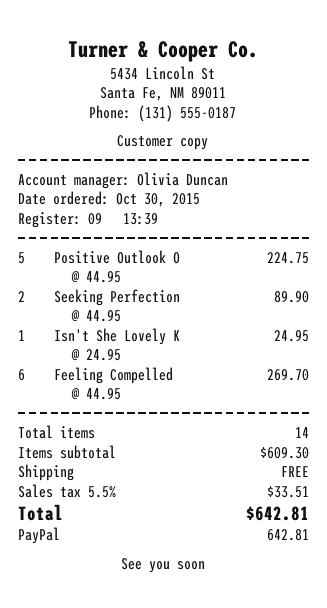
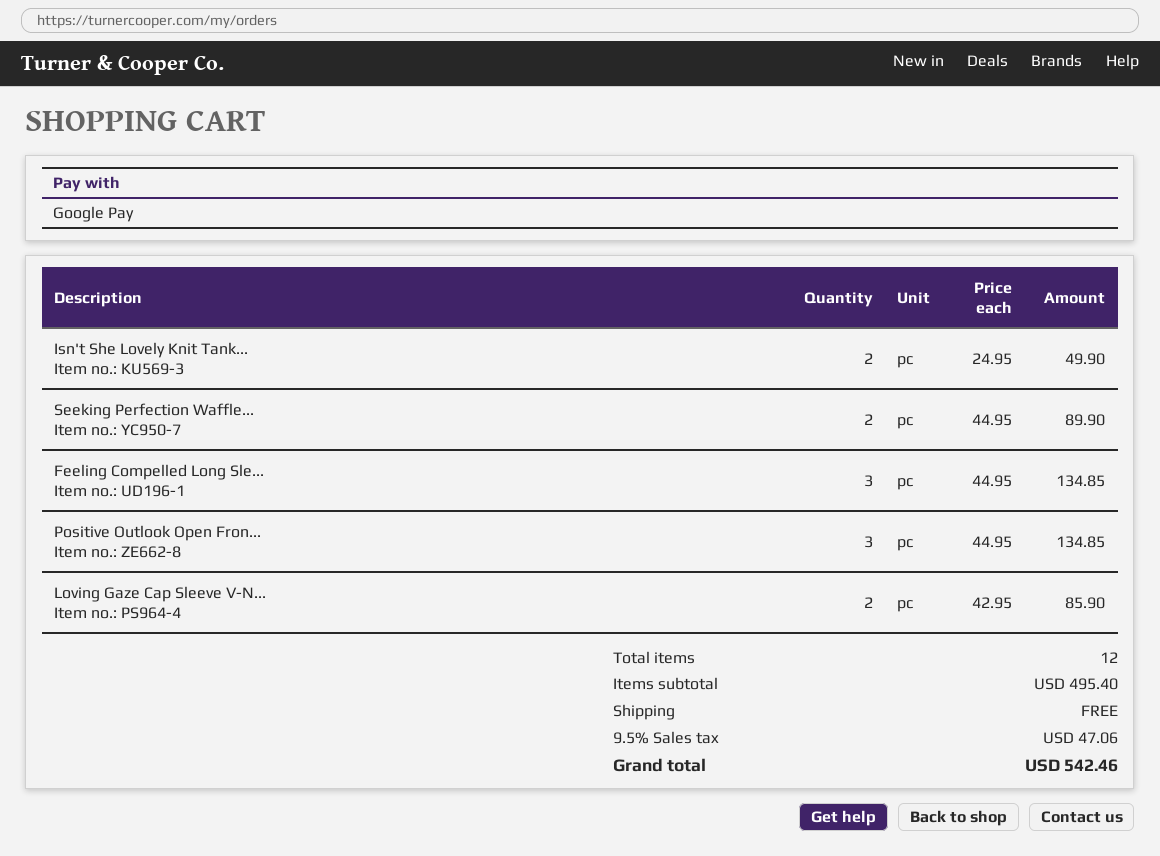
payment method: PayPal -> Google Pay
Positive Outlook O: 5 x 44.95 = 224.75 -> 3 x 44.95 = 134.85
Isn't She Lovely K: 1 x 24.95 = 24.95 -> 2 x 24.95 = 49.90
Feeling Compelled: 6 x 44.95 = 269.70 -> 3 x 44.95 = 134.85
Loving Gaze Cap Sleeve V-N...: none -> 2 x 42.95 = 85.90
total quantity: 14 -> 12
subtotal: 609.30 -> 495.40
tax: 5.5% = 33.51 -> 9.5% = 47.06
total: 642.81 -> 542.46

